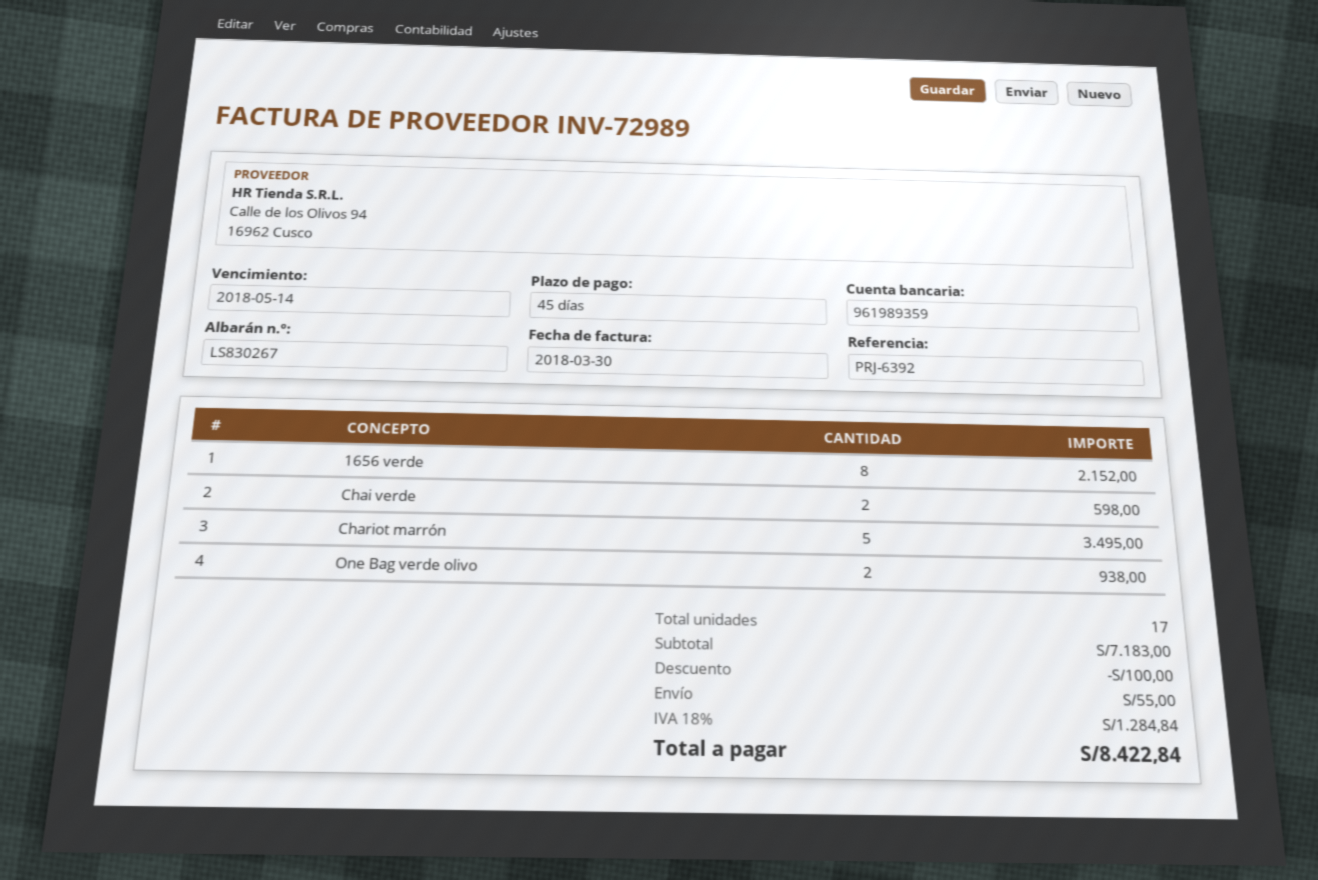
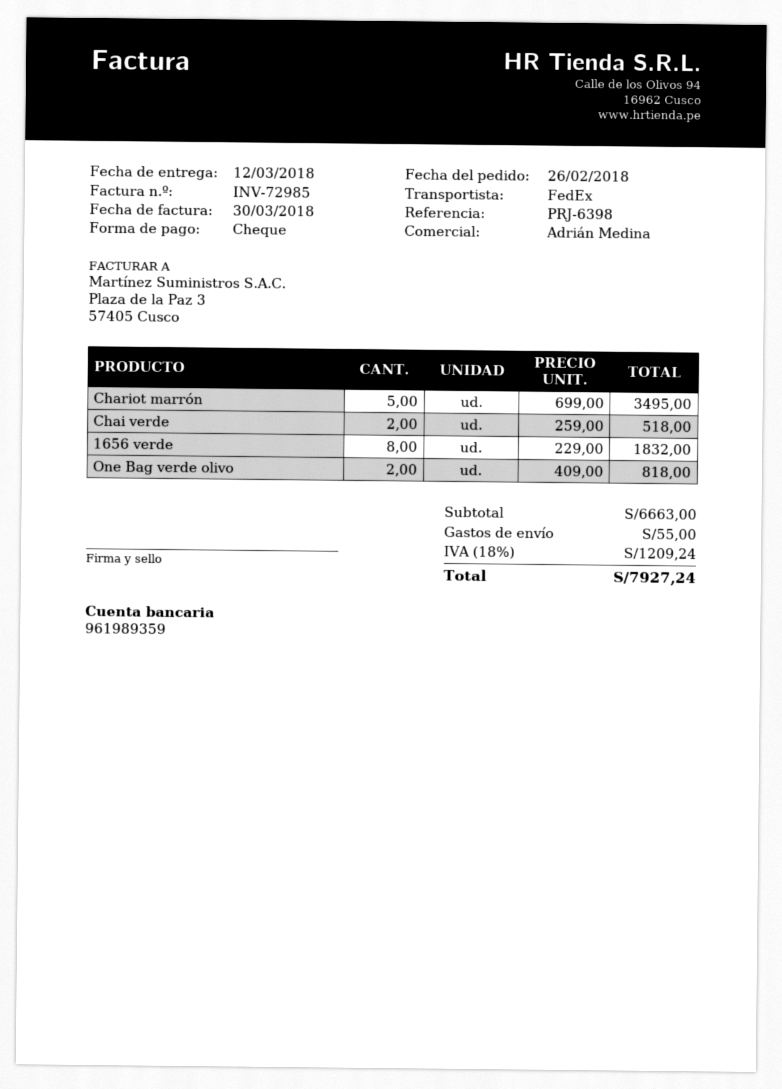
invoice number: INV-72989 -> INV-72985
reference: PRJ-6392 -> PRJ-6398
1656 verde: 8 for 2152.00 -> 8 for 1832.00
Chai verde: 2 for 598.00 -> 2 for 518.00
One Bag verde olivo: 2 for 938.00 -> 2 for 818.00
subtotal: 7183.00 -> 6663.00
discount: 100.00 -> none
tax: 18% = 1284.84 -> 18% = 1209.24
total: 8422.84 -> 7927.24

